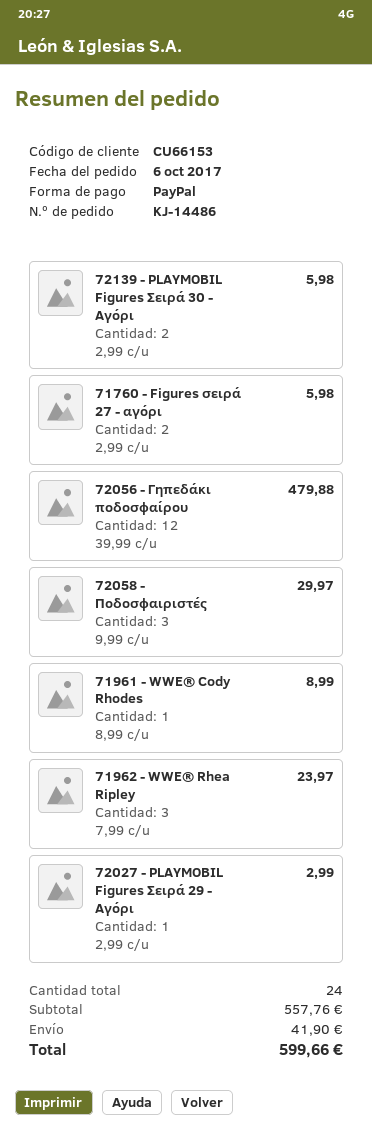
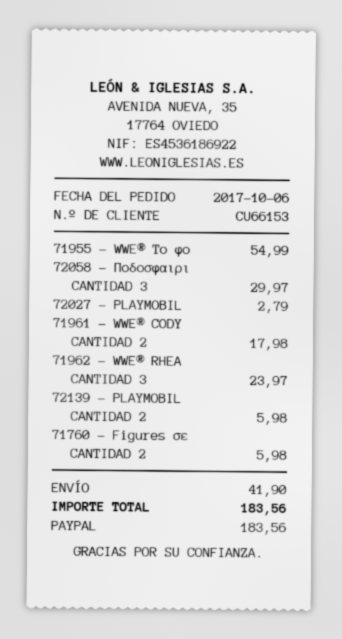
72056 - Γηπεδάκι ποδοσφαίρου: 12 for 479.88 -> none
71961 - WWE® Cody Rhodes: 1 for 8.99 -> 2 for 17.98
72027 - PLAYMOBIL Figures Σειρά 29 - Αγόρι: 1 for 2.99 -> 1 for 2.79
71955 - WWE® Το φο: none -> 1 for 54.99
total: 599.66 -> 183.56

